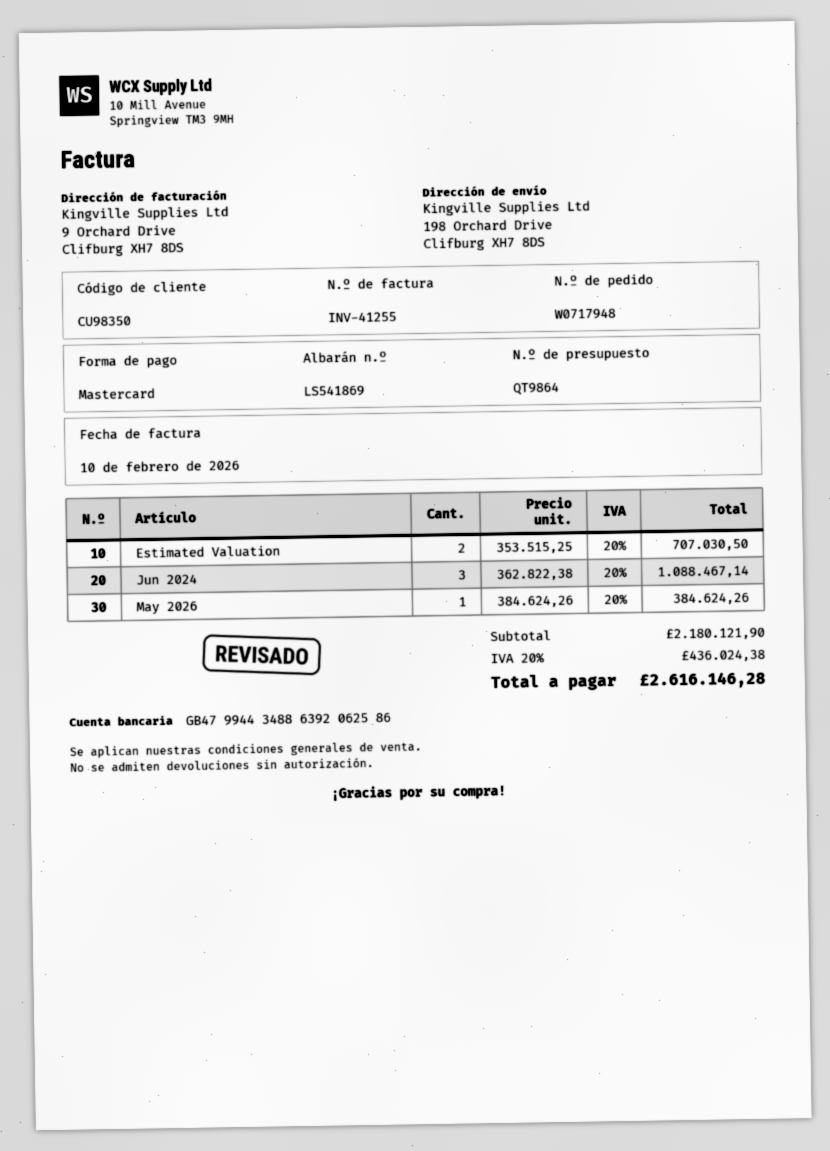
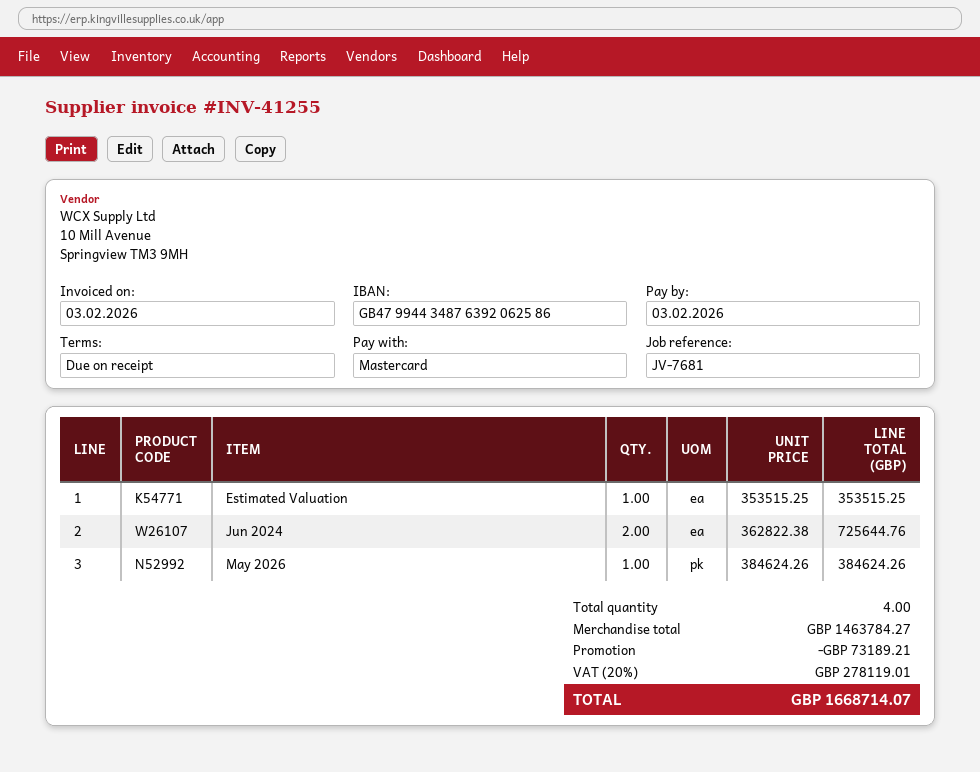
invoice date: 2026-02-10 -> 2026-02-03
bank account: GB47994434886392062586 -> GB47994434876392062586
Estimated Valuation: 2 x 353515.25 = 707030.50 -> 1 x 353515.25 = 353515.25
Jun 2024: 3 x 362822.38 = 1088467.14 -> 2 x 362822.38 = 725644.76
subtotal: 2180121.90 -> 1463784.27
discount: none -> 73189.21
tax: 20% = 436024.38 -> 20% = 278119.01
total: 2616146.28 -> 1668714.07

